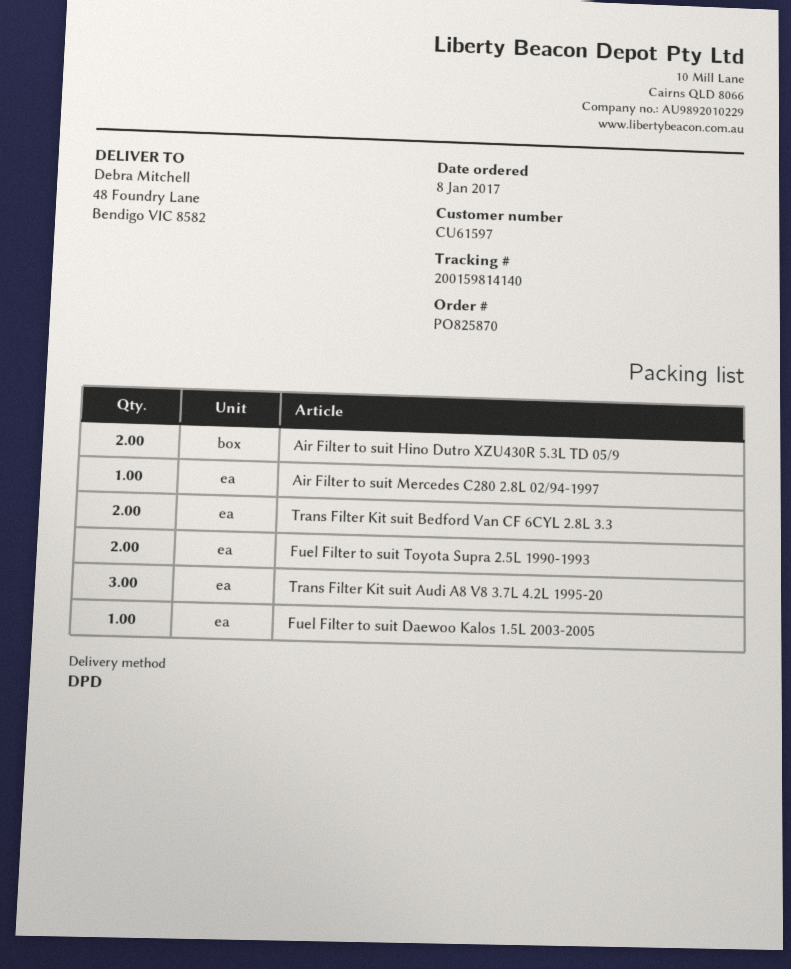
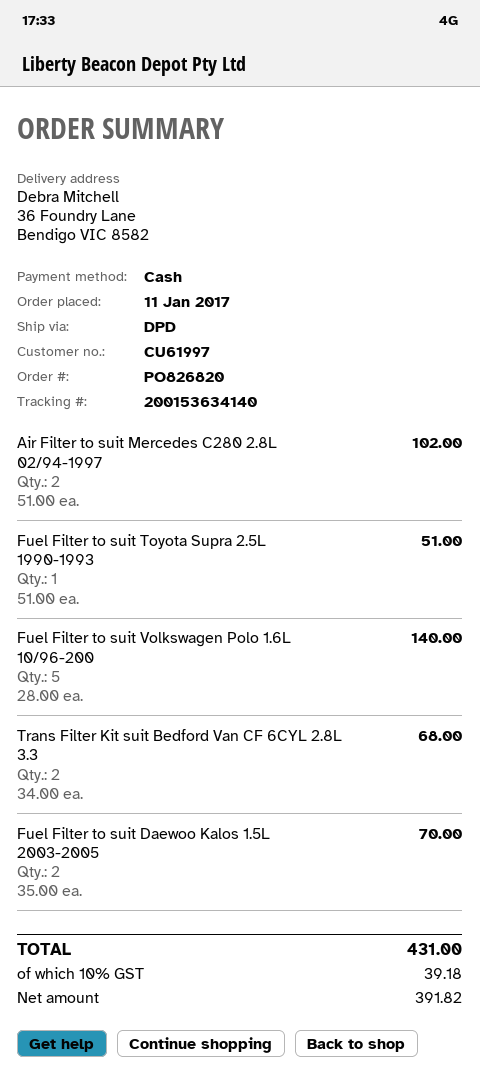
order number: PO825870 -> PO826820
order date: 2017-01-08 -> 2017-01-11
customer number: CU61597 -> CU61997
tracking number: 200159814140 -> 200153634140
ship to: 48 Foundry Lane, Bendigo VIC 8582 -> 36 Foundry Lane, Bendigo VIC 8582
Air Filter to suit Hino Dutro XZU430R 5.3L TD 05/9: 2 -> none
Air Filter to suit Mercedes C280 2.8L 02/94-1997: 1 -> 2
Fuel Filter to suit Toyota Supra 2.5L 1990-1993: 2 -> 1
Trans Filter Kit suit Audi A8 V8 3.7L 4.2L 1995-20: 3 -> none
Fuel Filter to suit Daewoo Kalos 1.5L 2003-2005: 1 -> 2
Fuel Filter to suit Volkswagen Polo 1.6L 10/96-200: none -> 5

